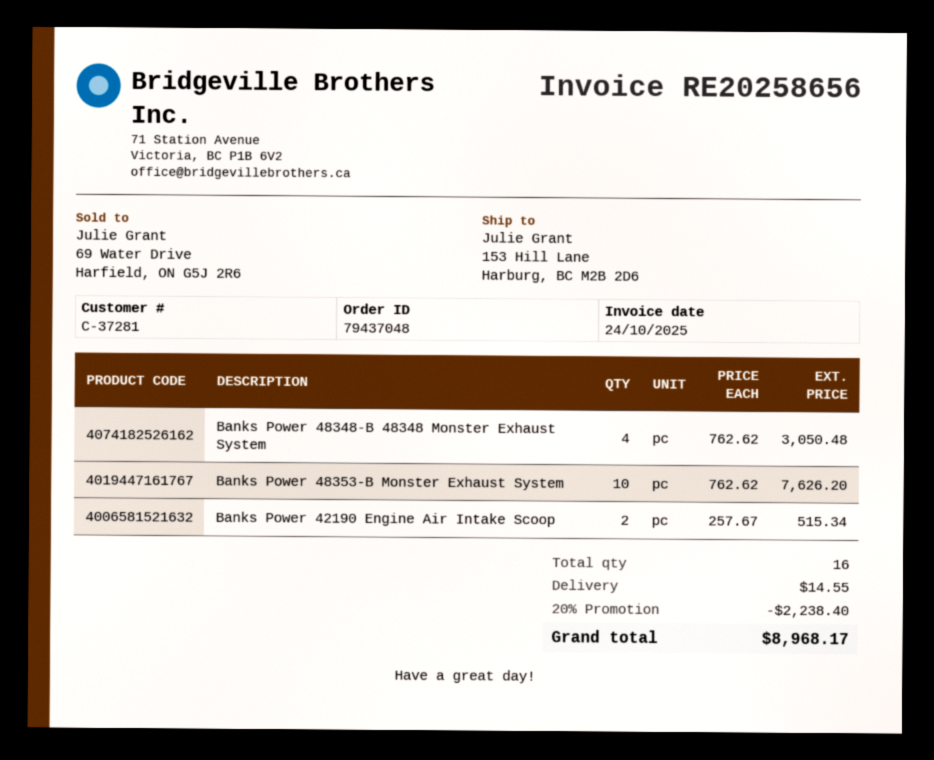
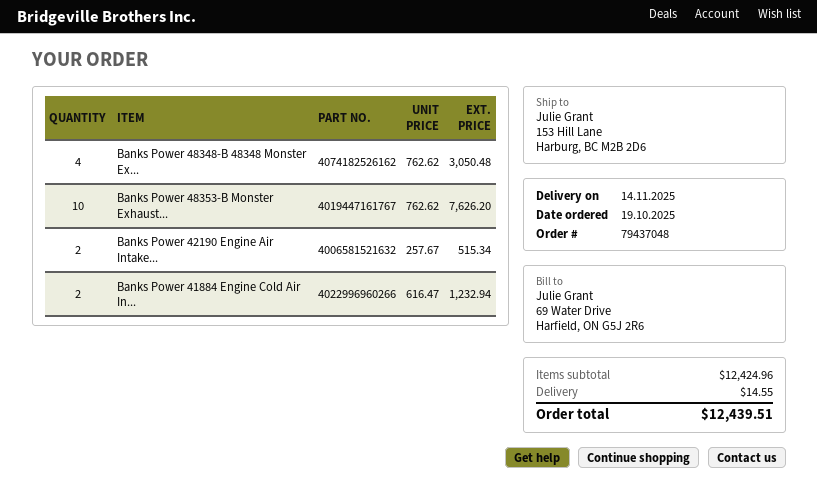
Banks Power 41884 Engine Cold Air In...: none -> 2 x 616.47 = 1232.94
discount: 20% = 2238.40 -> none
total: 8968.17 -> 12439.51

